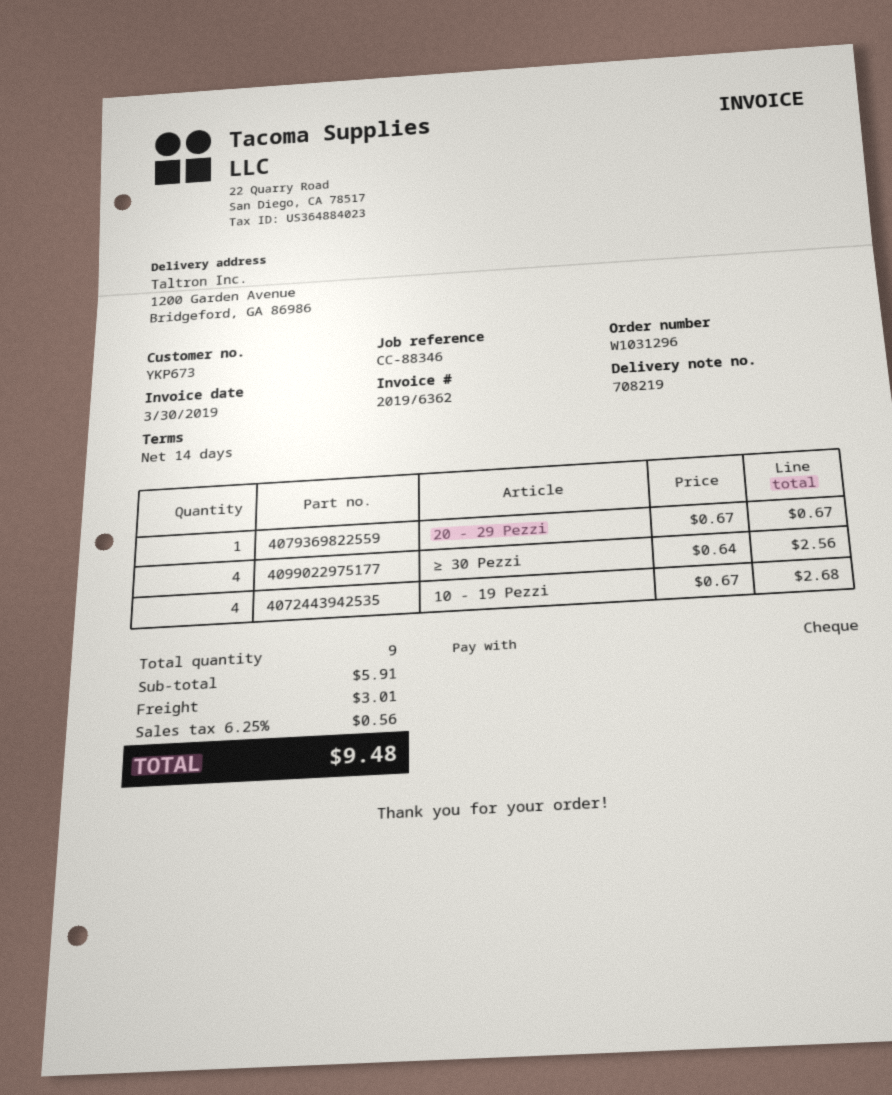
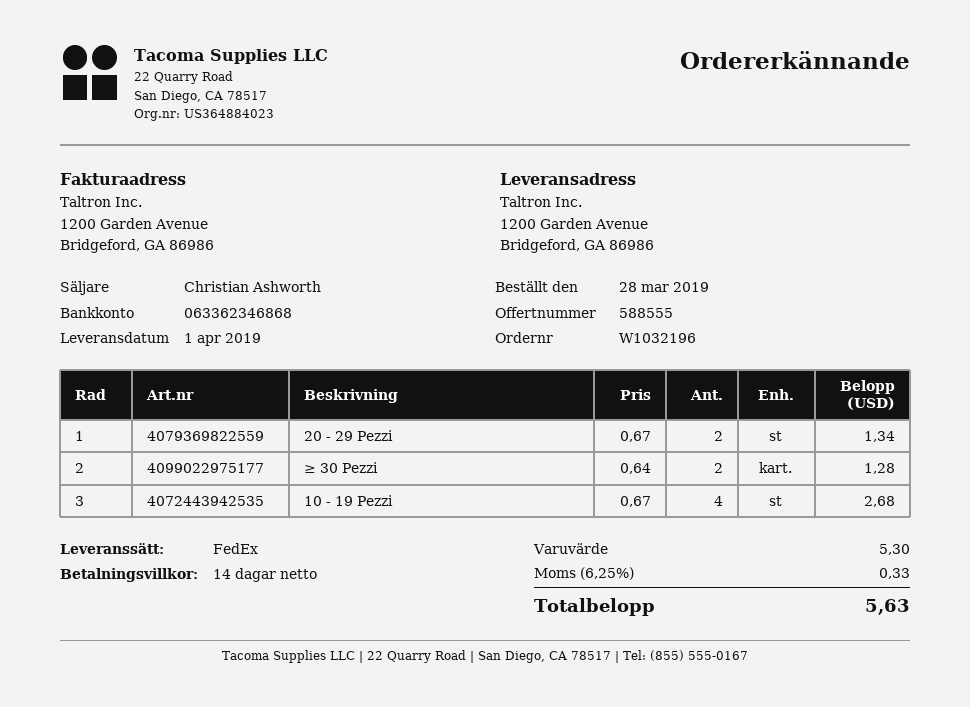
order number: W1031296 -> W1032196
20 - 29 Pezzi: 1 x 0.67 = 0.67 -> 2 x 0.67 = 1.34
≥ 30 Pezzi: 4 x 0.64 = 2.56 -> 2 x 0.64 = 1.28
subtotal: 5.91 -> 5.30
shipping: 3.01 -> none
tax: 6.25% = 0.56 -> 6.25% = 0.33
total: 9.48 -> 5.63

